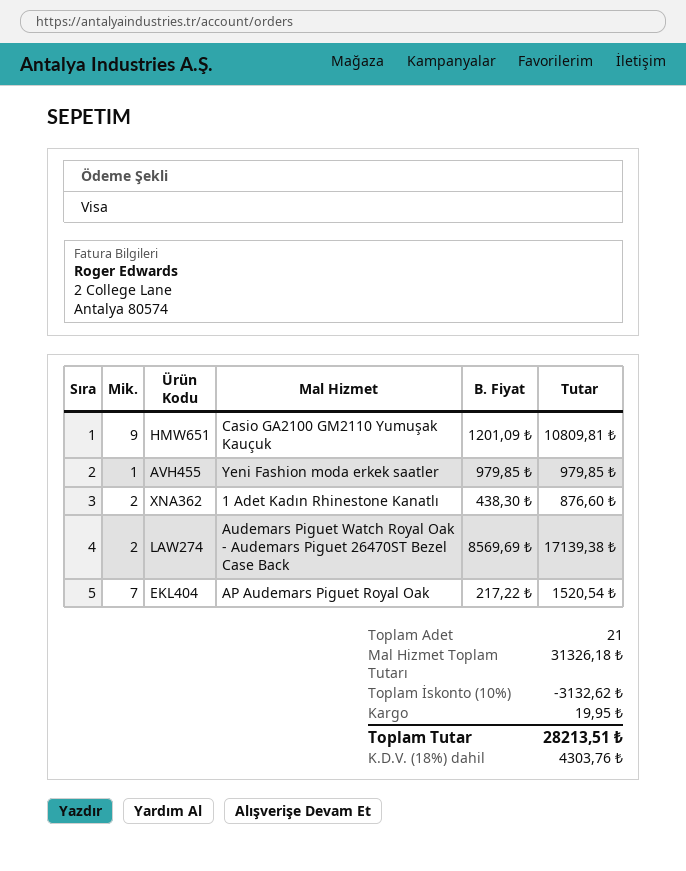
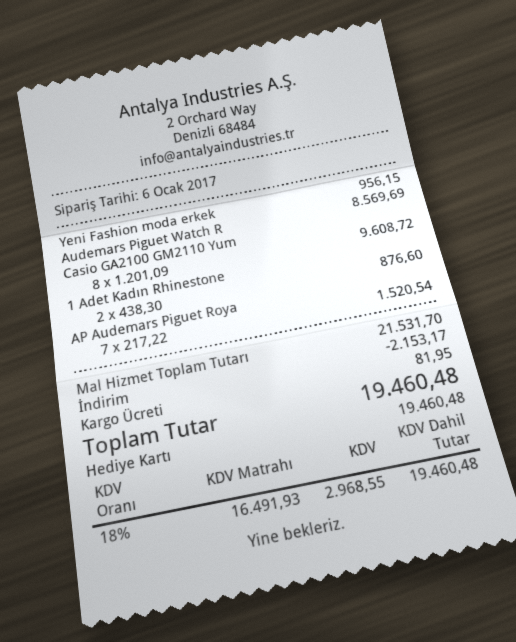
payment method: Visa -> gift card
Casio GA2100 GM2110 Yumuşak Kauçuk: 9 x 1201.09 = 10809.81 -> 8 x 1201.09 = 9608.72
Yeni Fashion moda erkek saatler: 1 x 979.85 = 979.85 -> 1 x 956.15 = 956.15
Audemars Piguet Watch Royal Oak - Audemars Piguet 26470ST Bezel Case Back: 2 x 8569.69 = 17139.38 -> 1 x 8569.69 = 8569.69
subtotal: 31326.18 -> 21531.70
discount: 3132.62 -> 2153.17
shipping: 19.95 -> 81.95
tax: 18% = 4303.76 -> 18% = 2968.55
total: 28213.51 -> 19460.48

